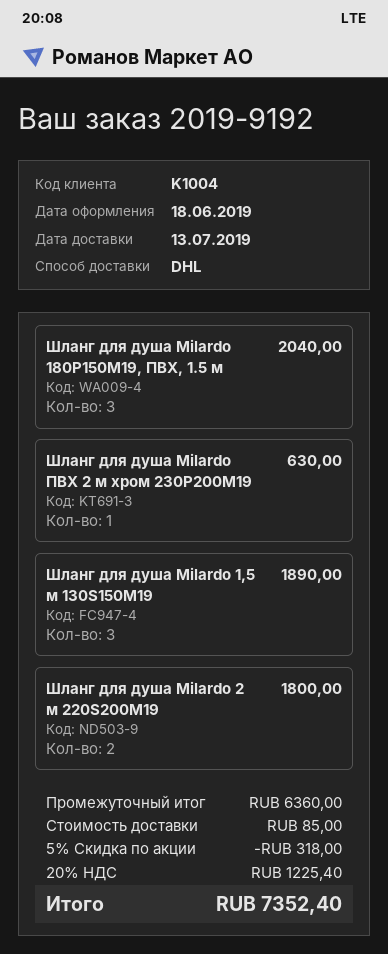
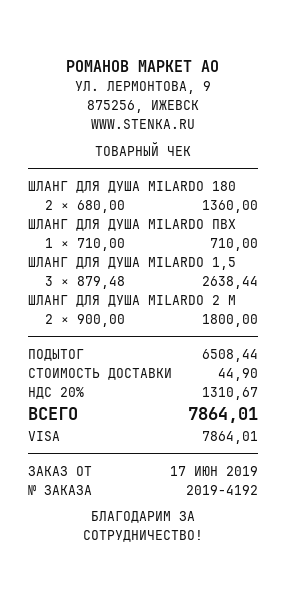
order number: 2019-9192 -> 2019-4192
order date: 2019-06-18 -> 2019-06-17
Шланг для душа Milardo 180P150M19, ПВХ, 1.5 м: 3 for 2040.00 -> 2 for 1360.00
Шланг для душа Milardo ПВХ 2 м хром 230P200M19: 1 for 630.00 -> 1 for 710.00
Шланг для душа Milardo 1,5 м 130S150M19: 3 for 1890.00 -> 3 for 2638.44
subtotal: 6360.00 -> 6508.44
discount: 5% = 318.00 -> none
shipping: 85.00 -> 44.90
tax: 20% = 1225.40 -> 20% = 1310.67
total: 7352.40 -> 7864.01

